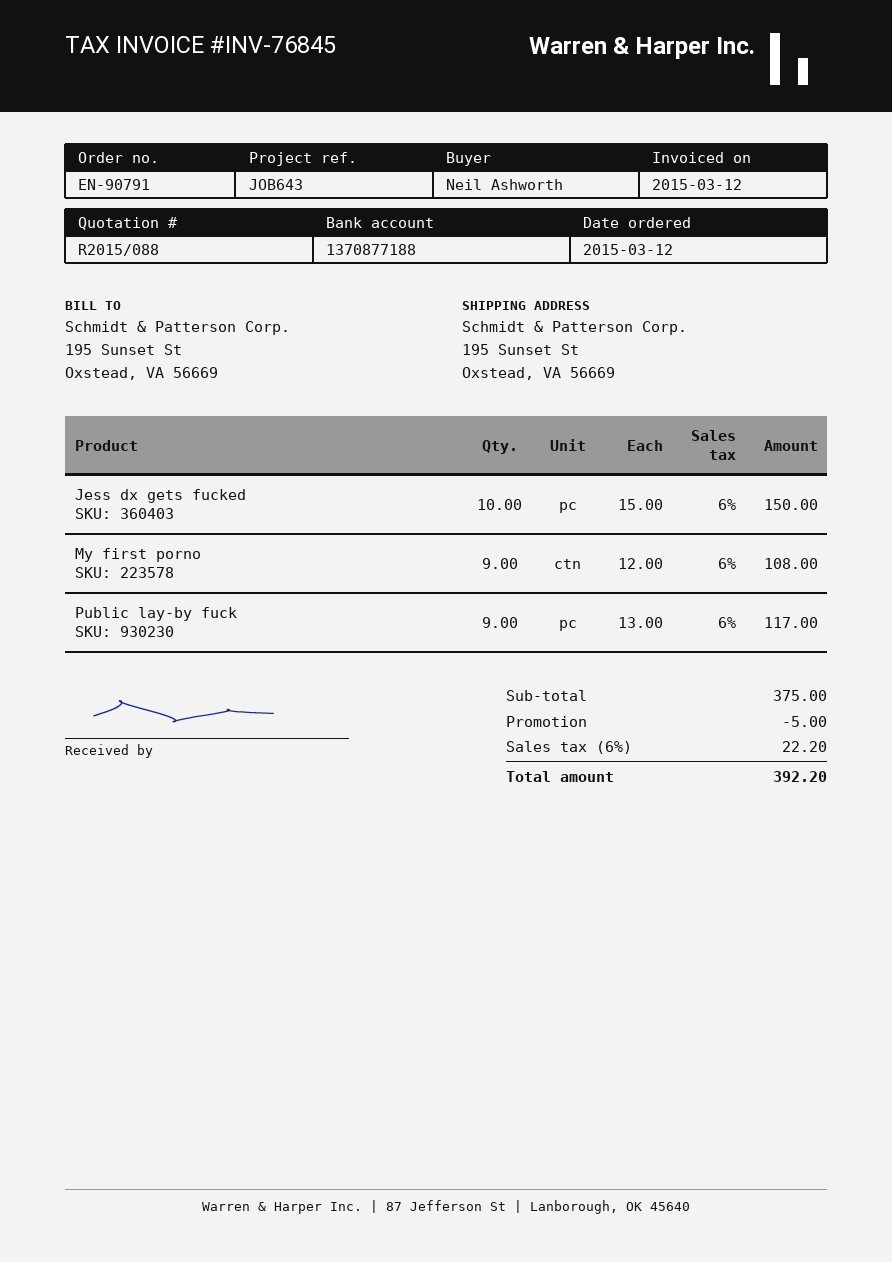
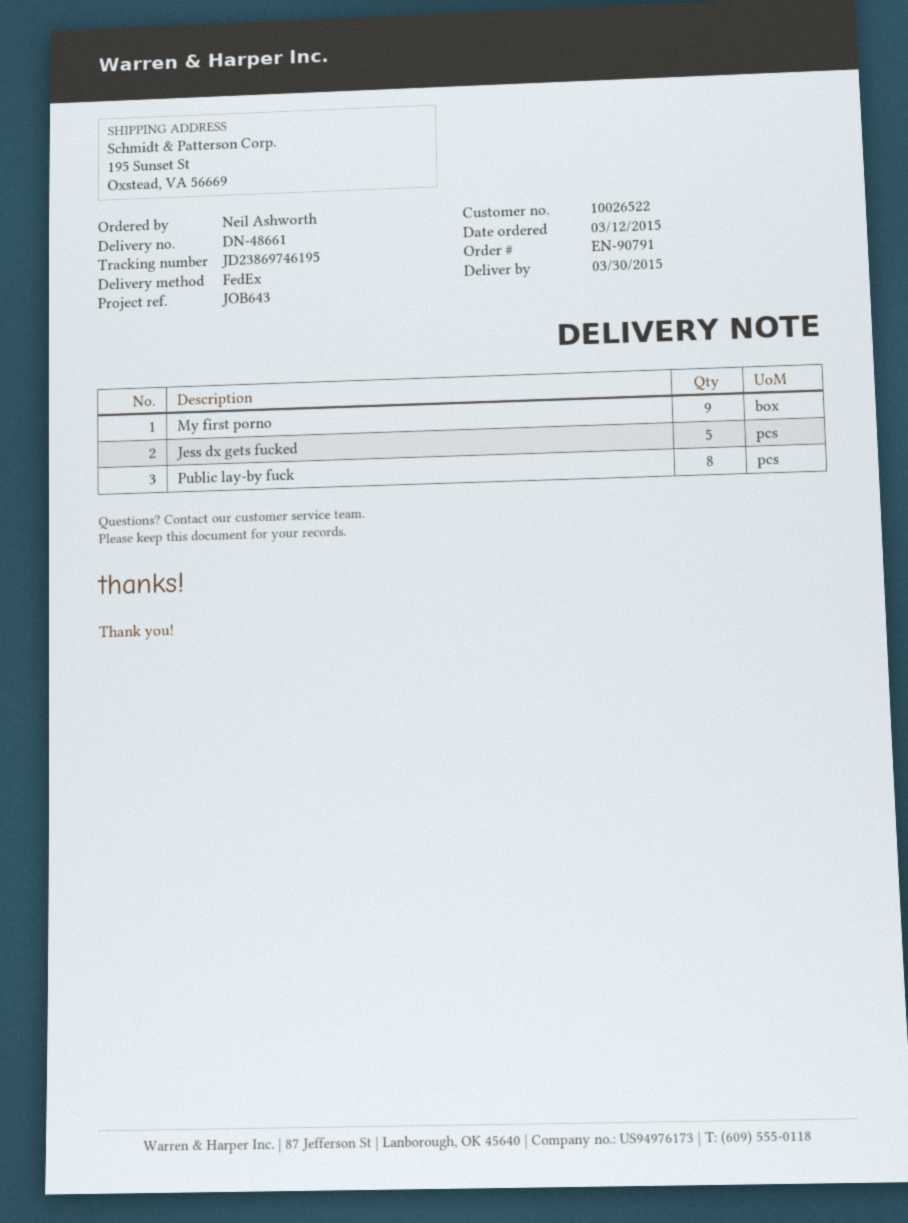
Jess dx gets fucked: 10 -> 5
Public lay-by fuck: 9 -> 8

